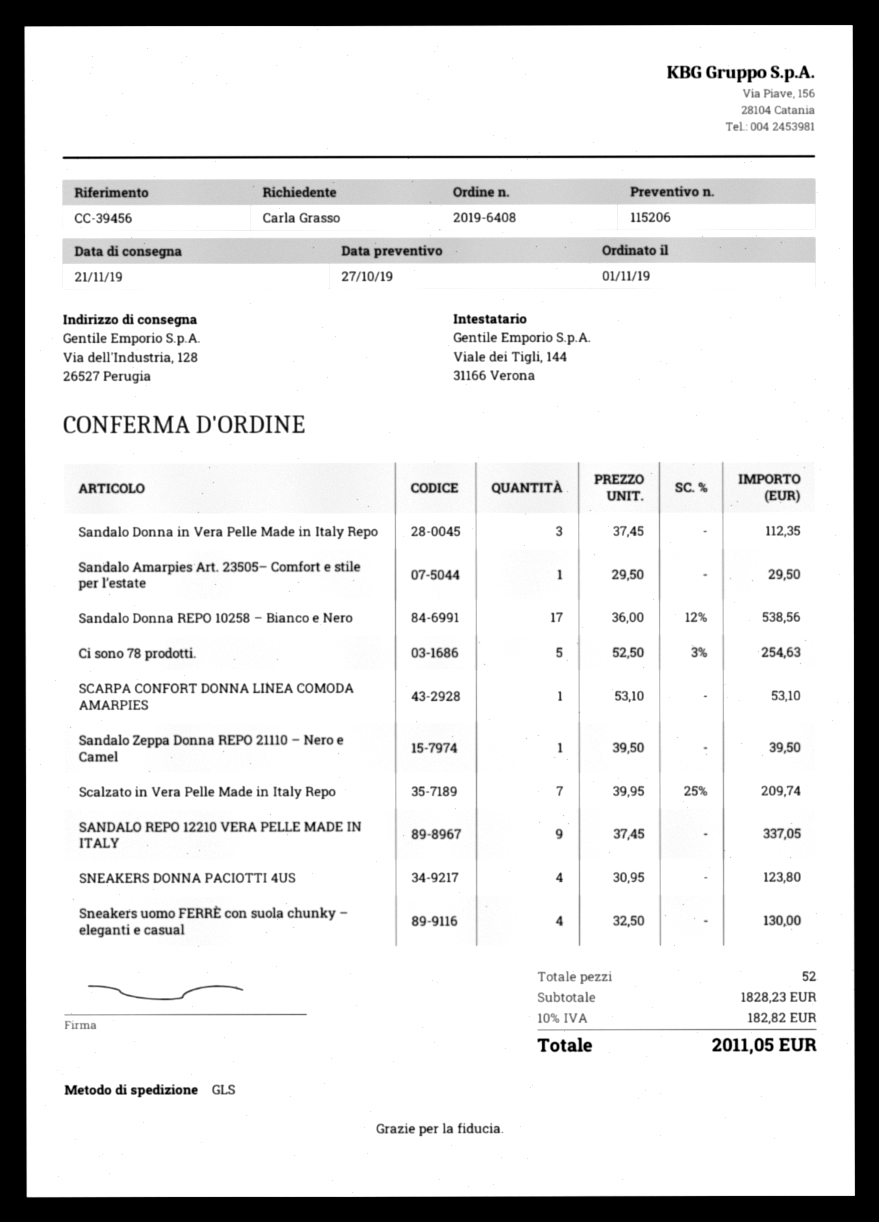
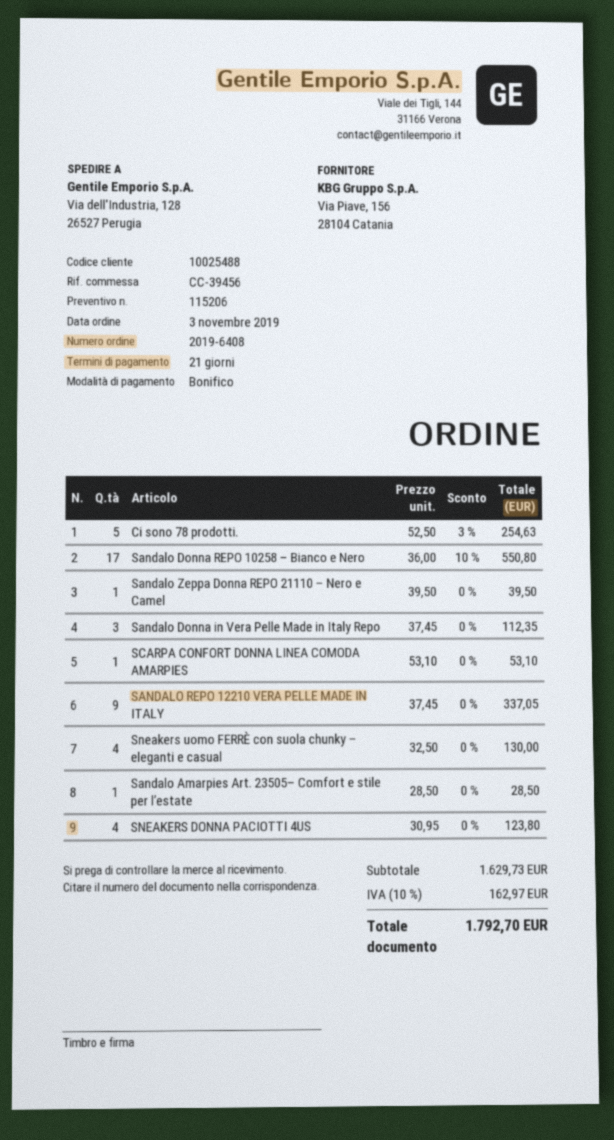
order date: 2019-11-01 -> 2019-11-03
Sandalo Amarpies Art. 23505– Comfort e stile per l’estate: 1 x 29.50 = 29.50 -> 1 x 28.50 = 28.50
Sandalo Donna REPO 10258 – Bianco e Nero: 17 x 36.00 - 12% = 538.56 -> 17 x 36.00 - 10% = 550.80
Scalzato in Vera Pelle Made in Italy Repo: 7 x 39.95 - 25% = 209.74 -> none
subtotal: 1828.23 -> 1629.73
tax: 10% = 182.82 -> 10% = 162.97
total: 2011.05 -> 1792.70

